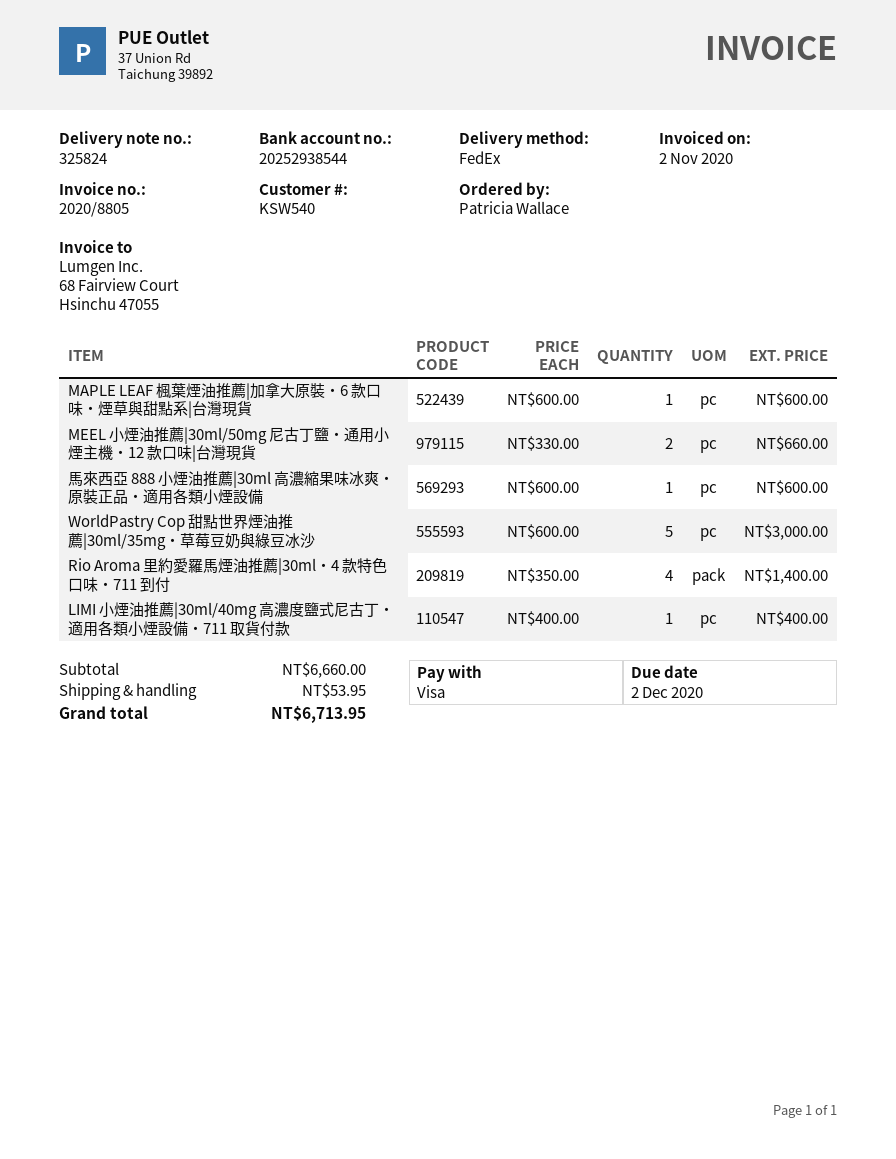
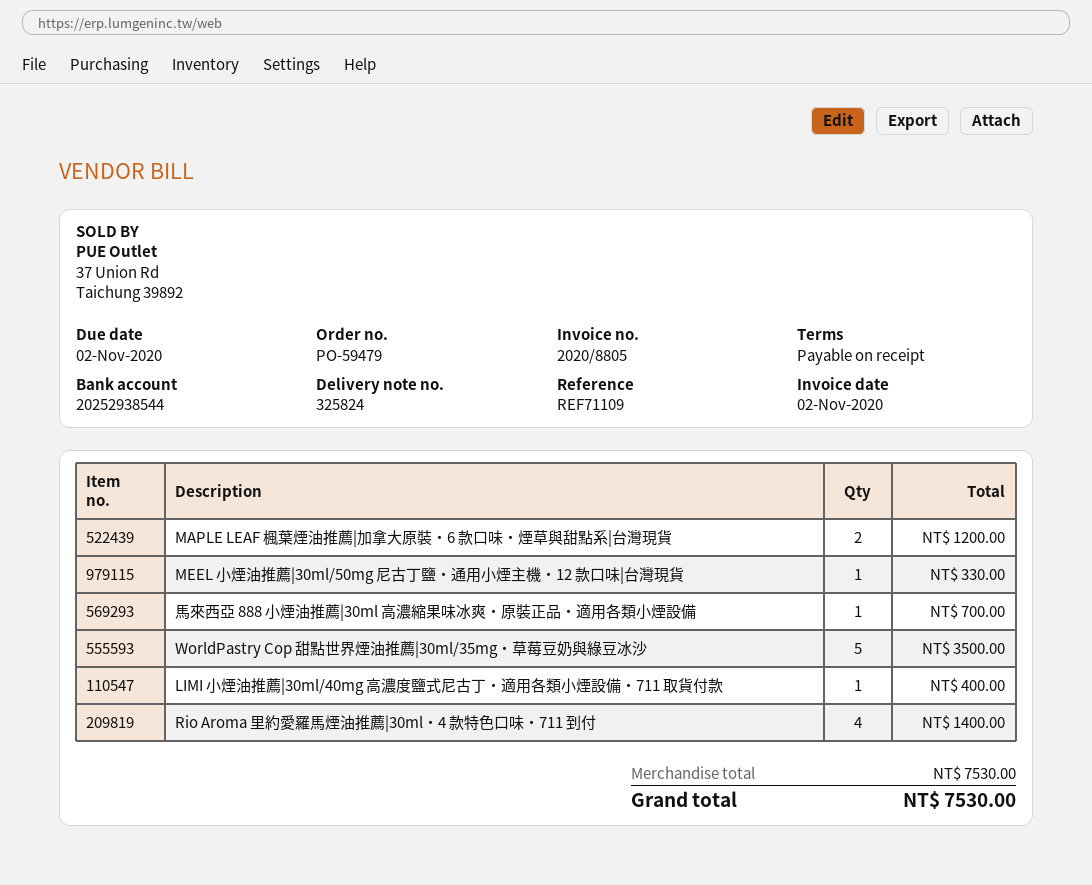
due date: 2020-12-02 -> 2020-11-02
MAPLE LEAF 楓葉煙油推薦|加拿大原裝・6 款口味・煙草與甜點系|台灣現貨: 1 for 600.00 -> 2 for 1200.00
MEEL 小煙油推薦|30ml/50mg 尼古丁鹽・通用小煙主機・12 款口味|台灣現貨: 2 for 660.00 -> 1 for 330.00
馬來西亞 888 小煙油推薦|30ml 高濃縮果味冰爽・原裝正品・適用各類小煙設備: 1 for 600.00 -> 1 for 700.00
WorldPastry Cop 甜點世界煙油推薦|30ml/35mg・草莓豆奶與綠豆冰沙: 5 for 3000.00 -> 5 for 3500.00
subtotal: 6660.00 -> 7530.00
shipping: 53.95 -> none
total: 6713.95 -> 7530.00

